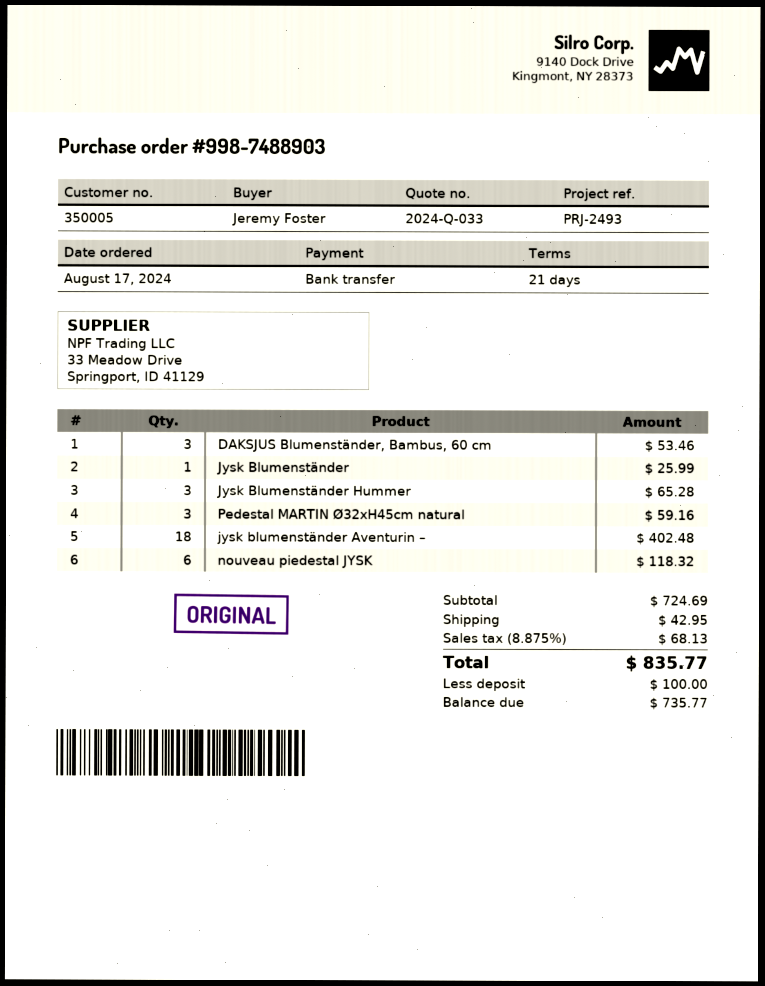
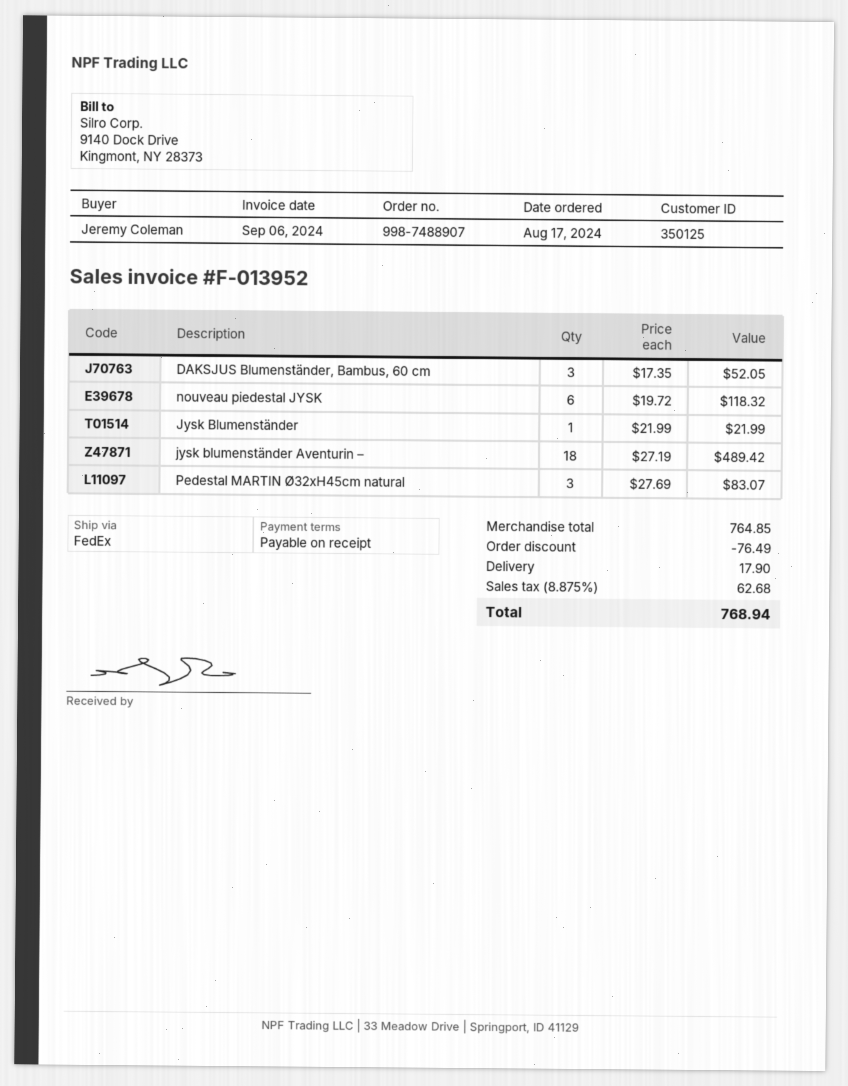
order number: 998-7488903 -> 998-7488907
payment terms: 21 days -> on receipt
customer number: 350005 -> 350125
ordered by: Jeremy Foster -> Jeremy Coleman
DAKSJUS Blumenständer, Bambus, 60 cm: 3 for 53.46 -> 3 for 52.05
Jysk Blumenständer: 1 for 25.99 -> 1 for 21.99
Jysk Blumenständer Hummer: 3 for 65.28 -> none
Pedestal MARTIN Ø32xH45cm natural: 3 for 59.16 -> 3 for 83.07
jysk blumenständer Aventurin –: 18 for 402.48 -> 18 for 489.42
subtotal: 724.69 -> 764.85
discount: none -> 76.49
shipping: 42.95 -> 17.90
tax: 8.875% = 68.13 -> 8.875% = 62.68
total: 835.77 -> 768.94

